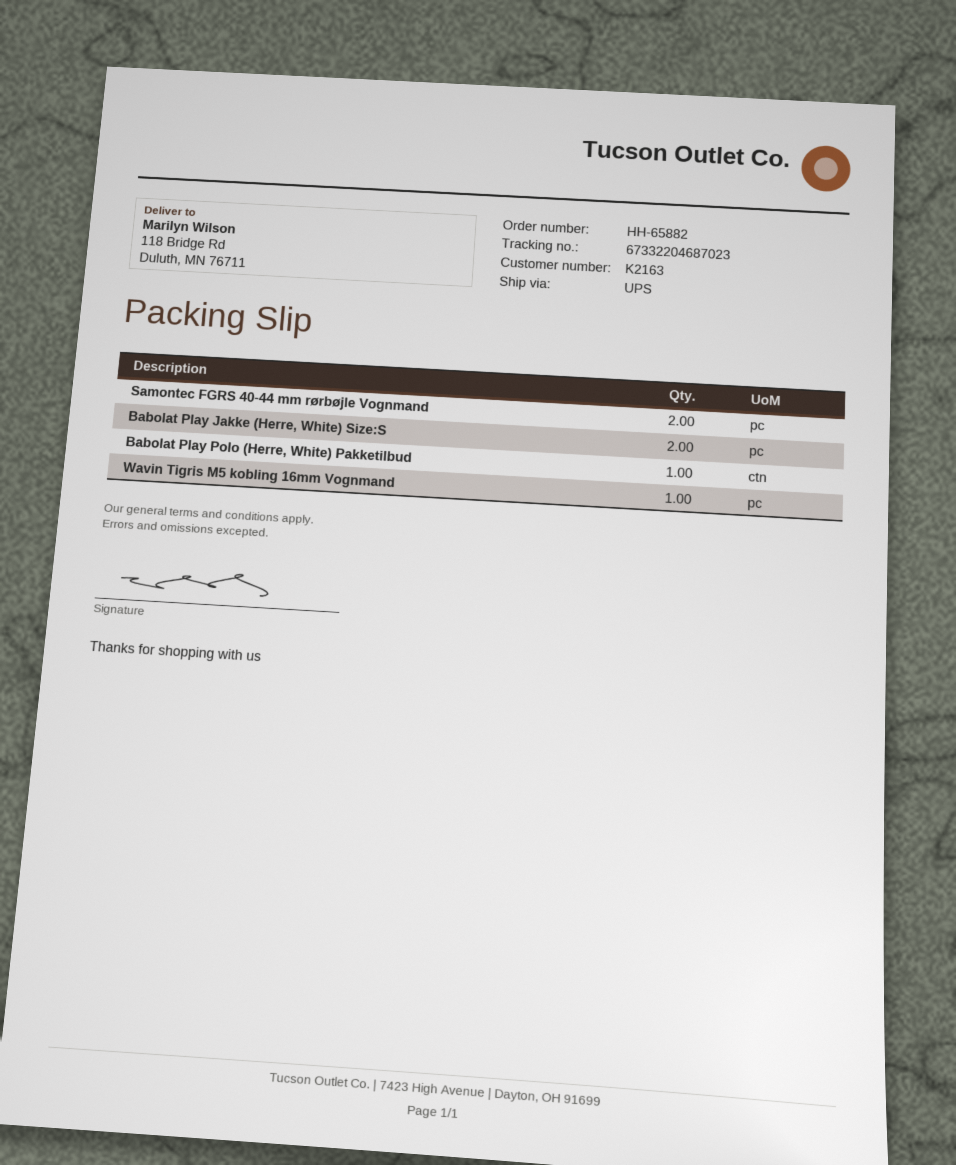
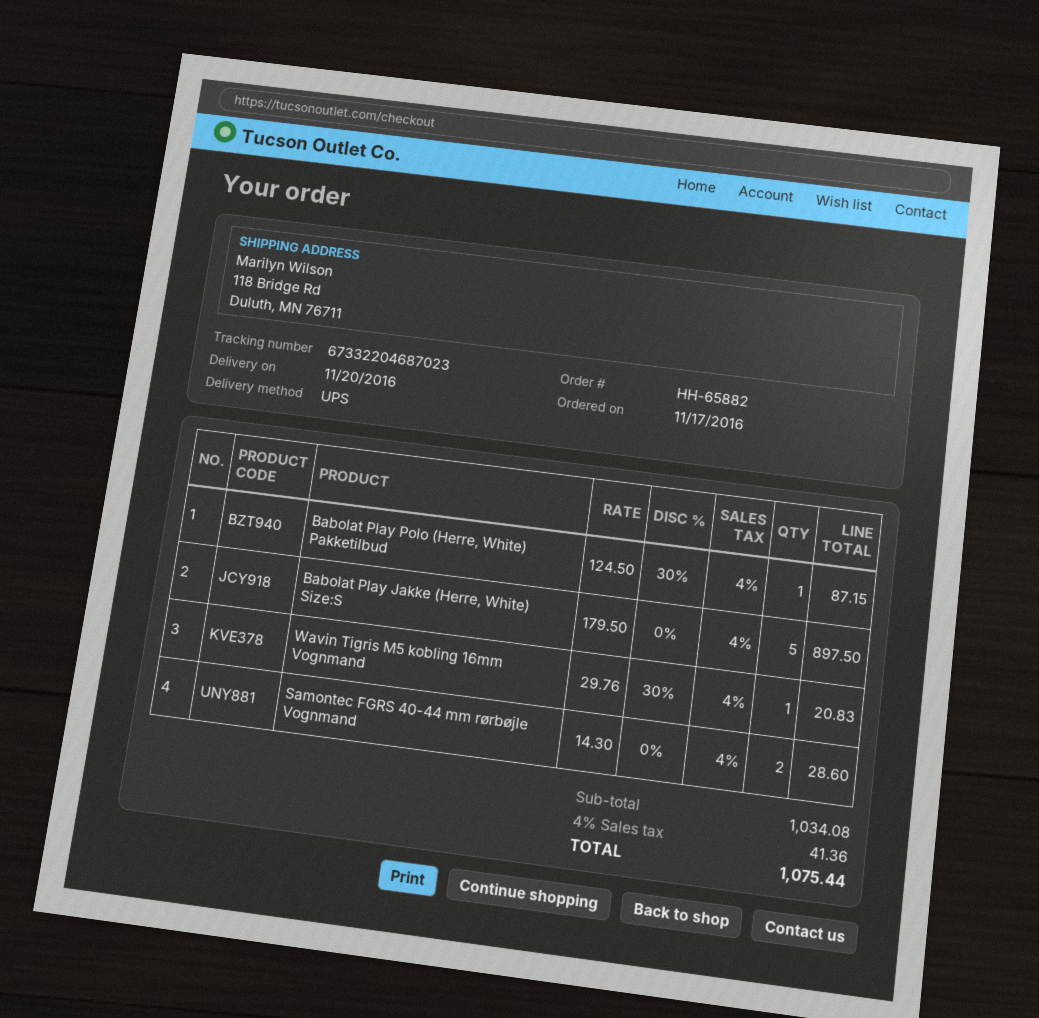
Babolat Play Jakke (Herre, White) Size:S: 2 -> 5

